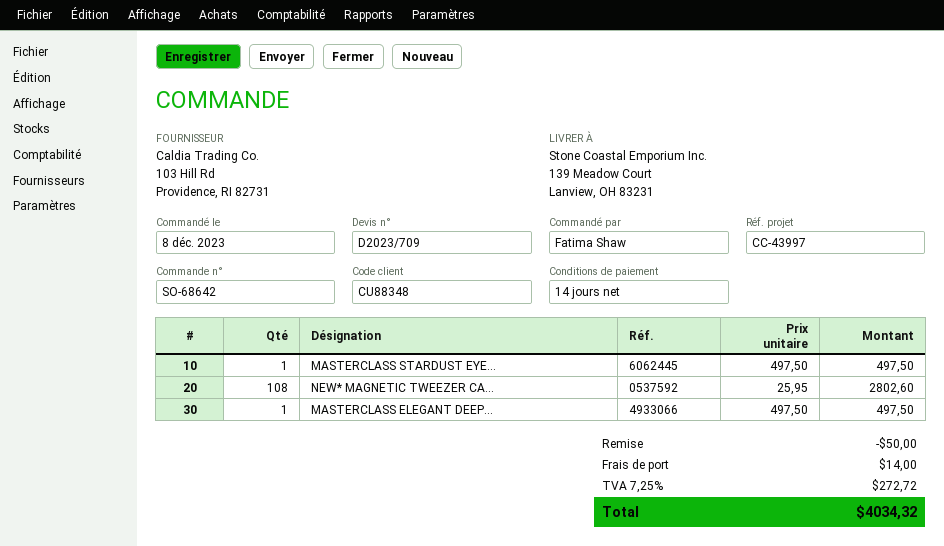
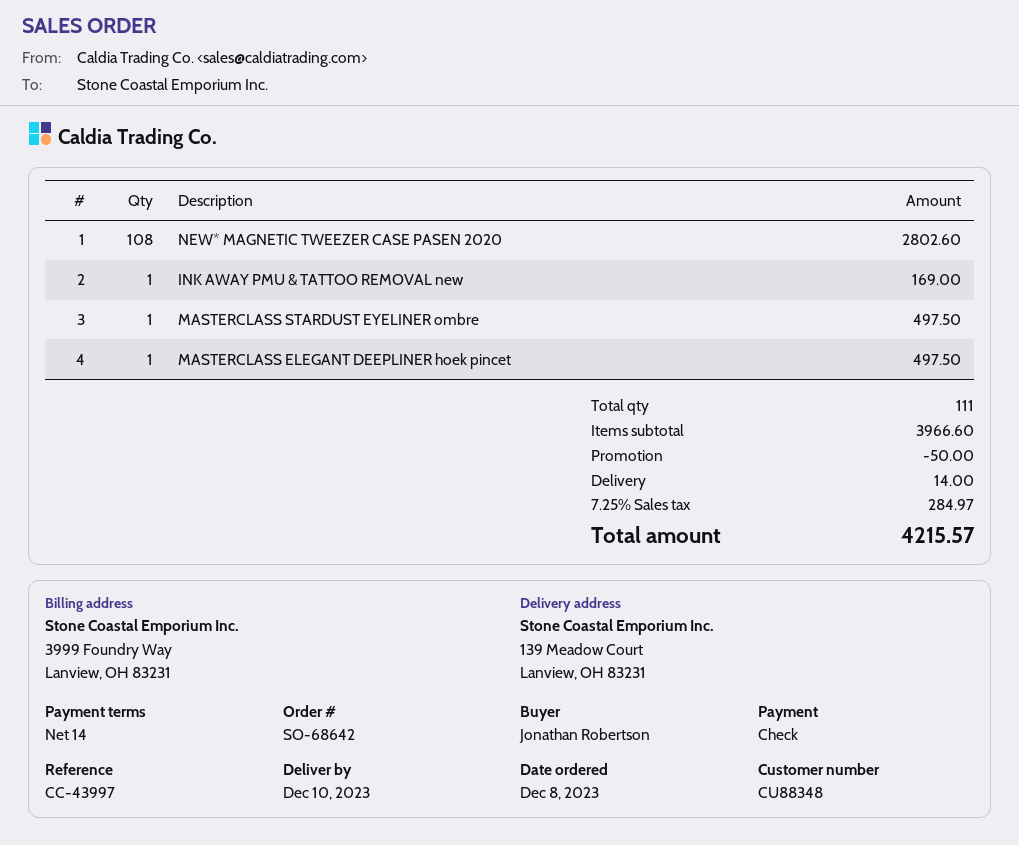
ordered by: Fatima Shaw -> Jonathan Robertson
INK AWAY PMU & TATTOO REMOVAL new: none -> 1 for 169.00
tax: 7.25% = 272.72 -> 7.25% = 284.97
total: 4034.32 -> 4215.57

